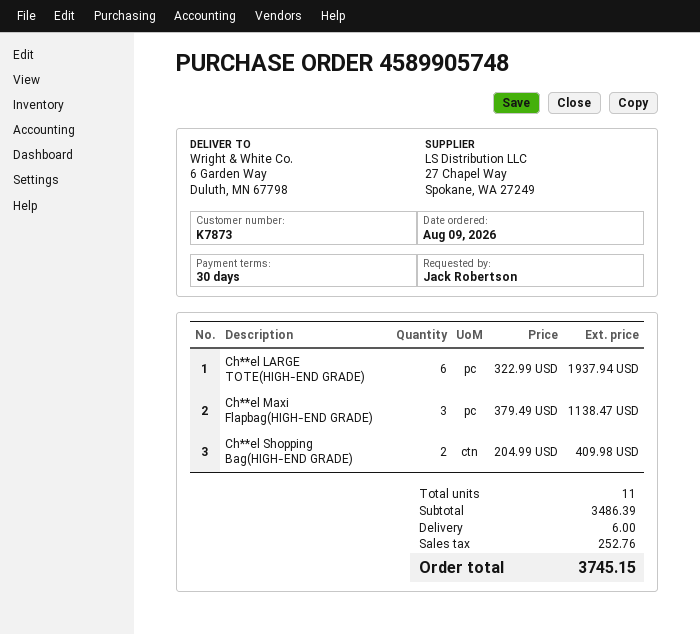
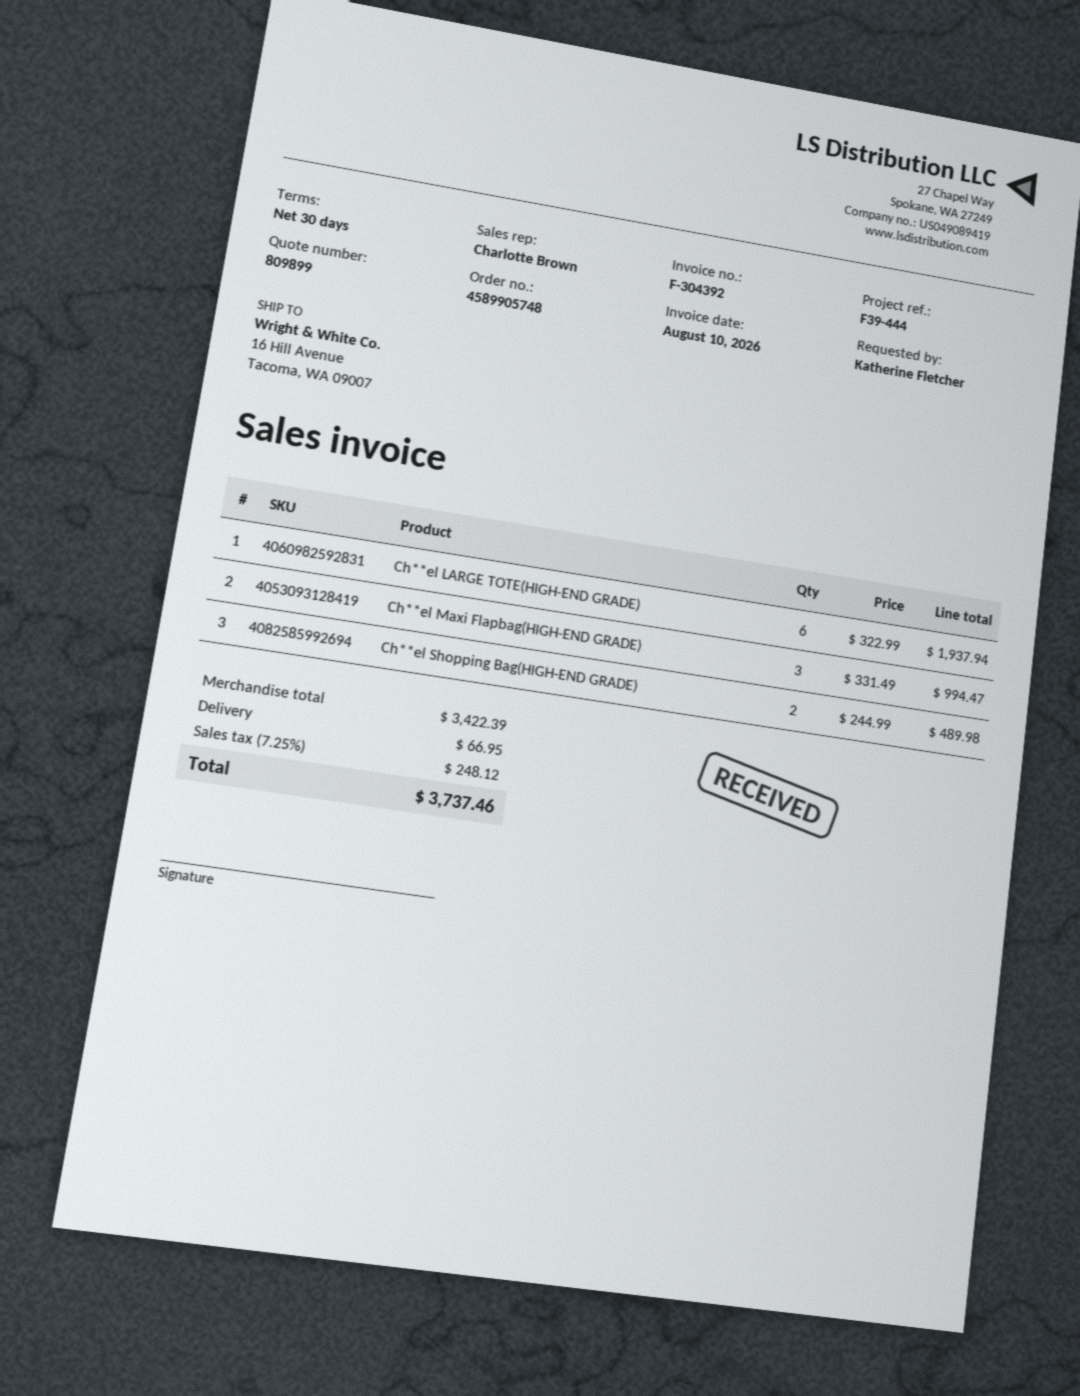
ordered by: Jack Robertson -> Katherine Fletcher
ship to: 6 Garden Way, Duluth, MN 67798 -> 16 Hill Avenue, Tacoma, WA 09007
Ch**el Maxi Flapbag(HIGH-END GRADE): 3 x 379.49 = 1138.47 -> 3 x 331.49 = 994.47
Ch**el Shopping Bag(HIGH-END GRADE): 2 x 204.99 = 409.98 -> 2 x 244.99 = 489.98
subtotal: 3486.39 -> 3422.39
shipping: 6.00 -> 66.95
tax: 252.76 -> 248.12
total: 3745.15 -> 3737.46

